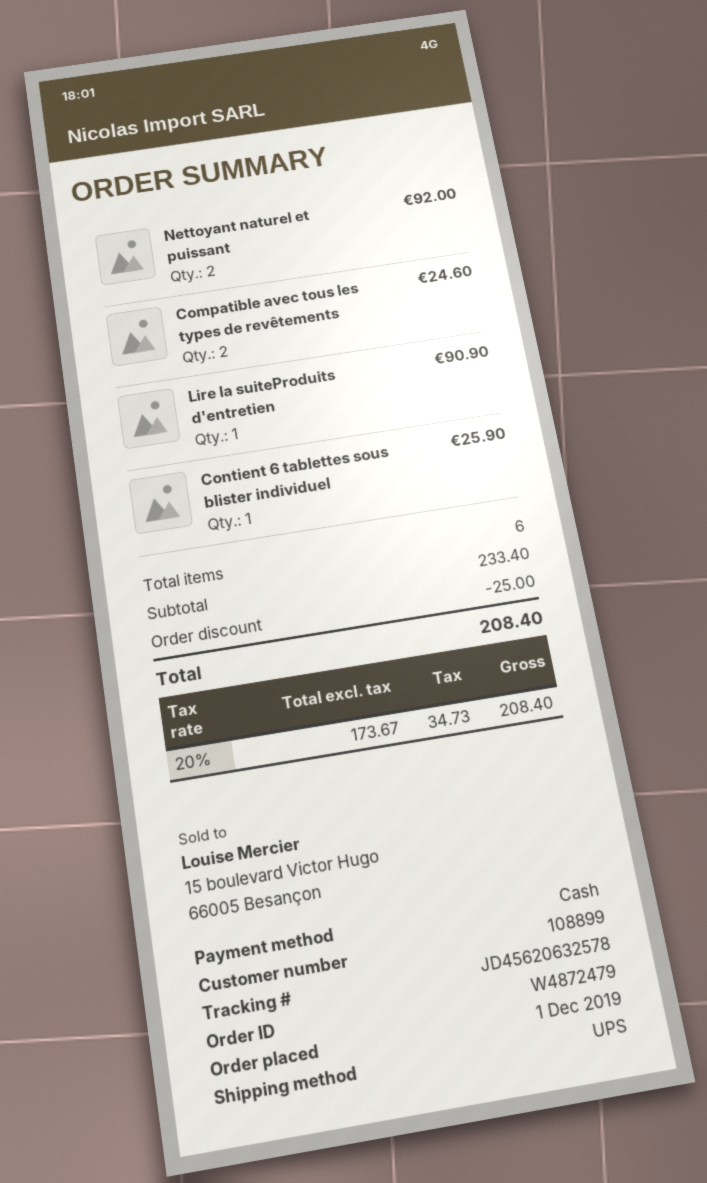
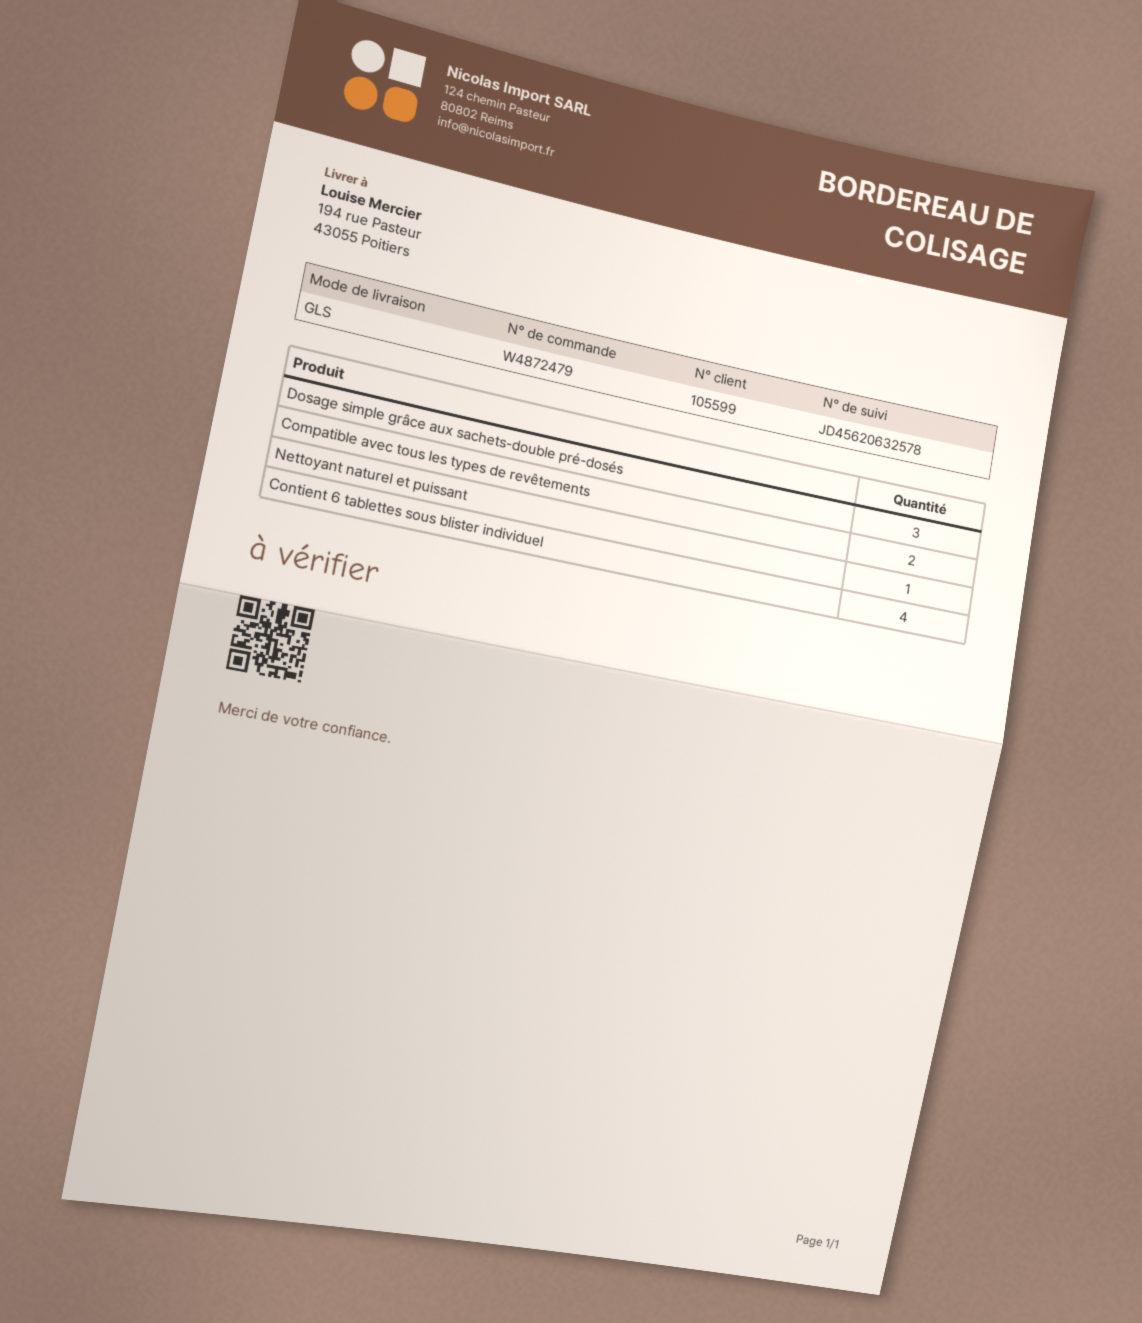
customer number: 108899 -> 105599
shipping method: UPS -> GLS
Nettoyant naturel et puissant: 2 -> 1
Lire la suiteProduits d'entretien: 1 -> none
Contient 6 tablettes sous blister individuel: 1 -> 4
Dosage simple grâce aux sachets-double pré-dosés: none -> 3

